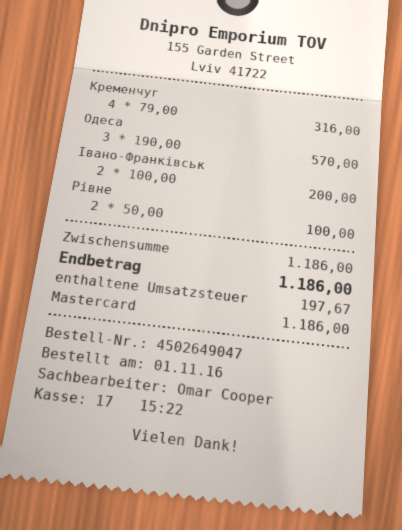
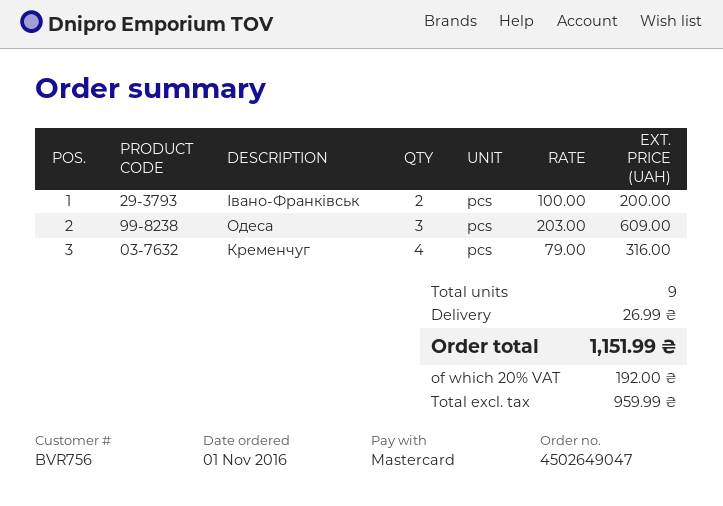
Одеса: 3 x 190.00 = 570.00 -> 3 x 203.00 = 609.00
Рівне: 2 x 50.00 = 100.00 -> none
shipping: none -> 26.99
tax: 197.67 -> 192.00
total: 1186.00 -> 1151.99

